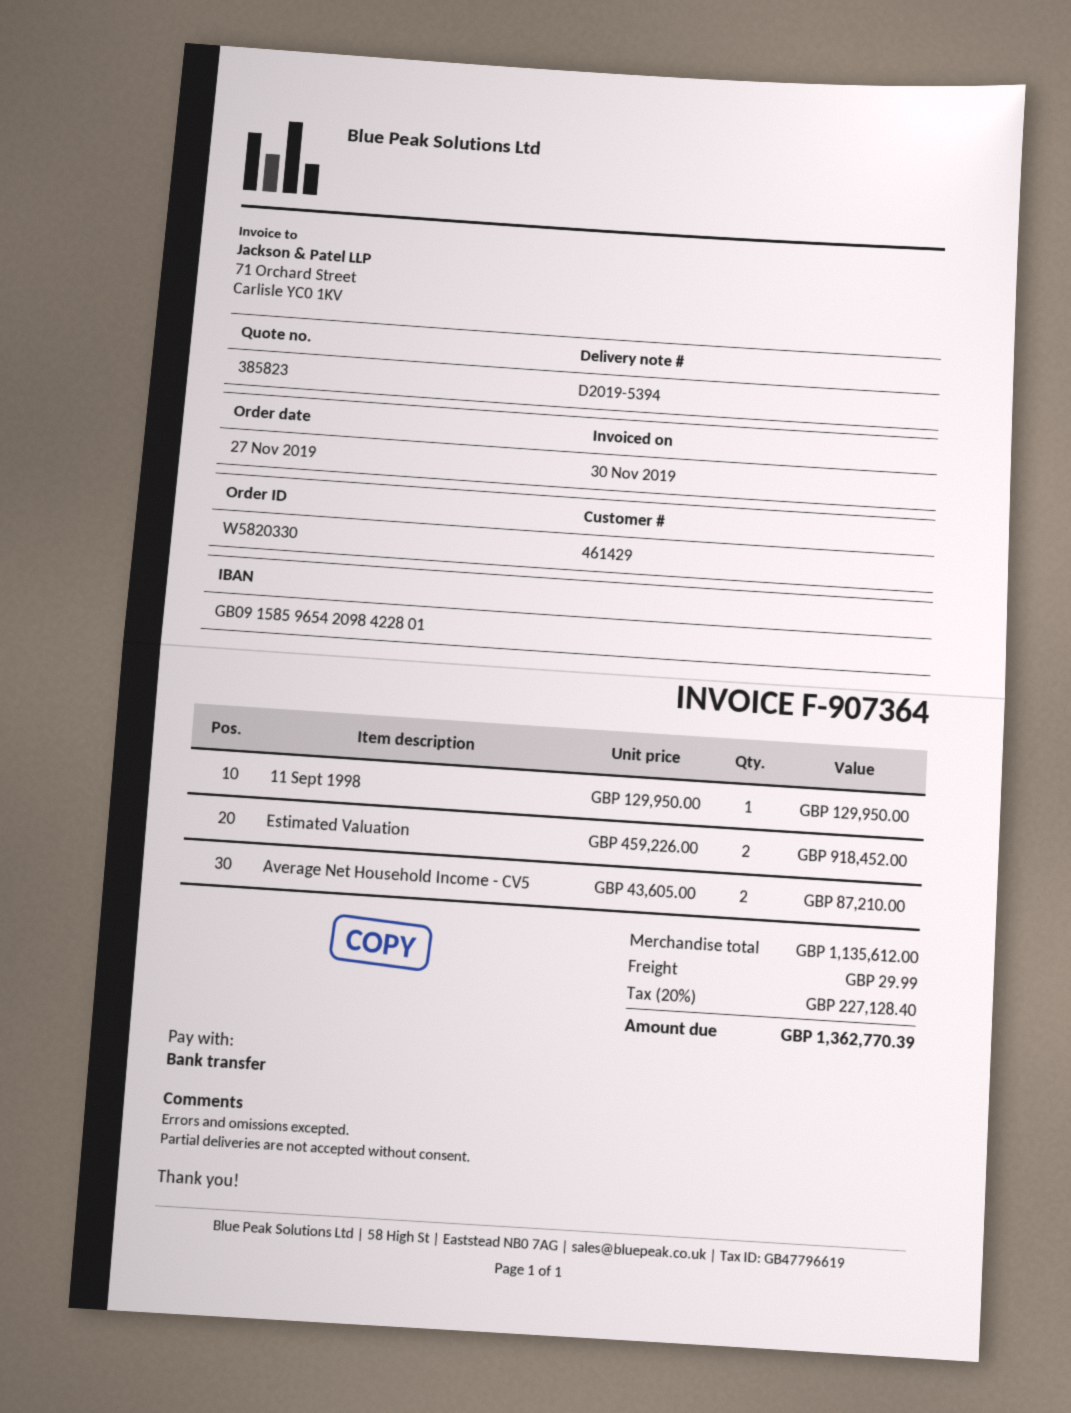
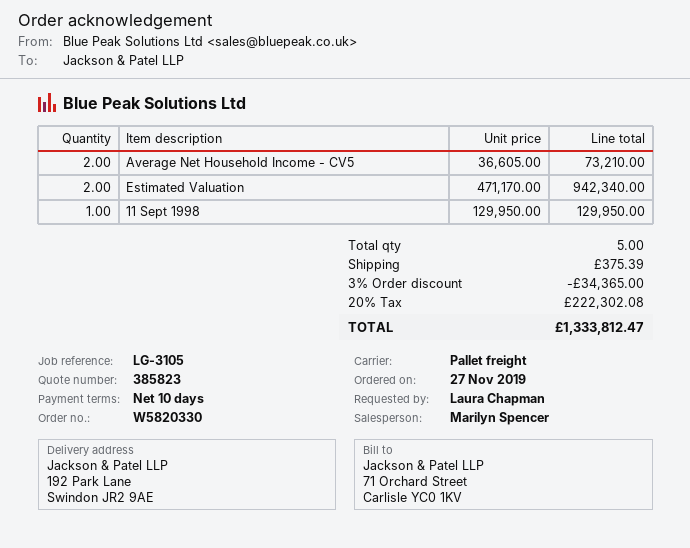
Estimated Valuation: 2 x 459226.00 = 918452.00 -> 2 x 471170.00 = 942340.00
Average Net Household Income - CV5: 2 x 43605.00 = 87210.00 -> 2 x 36605.00 = 73210.00
discount: none -> 3% = 34365.00
shipping: 29.99 -> 375.39
tax: 20% = 227128.40 -> 20% = 222302.08
total: 1362770.39 -> 1333812.47

